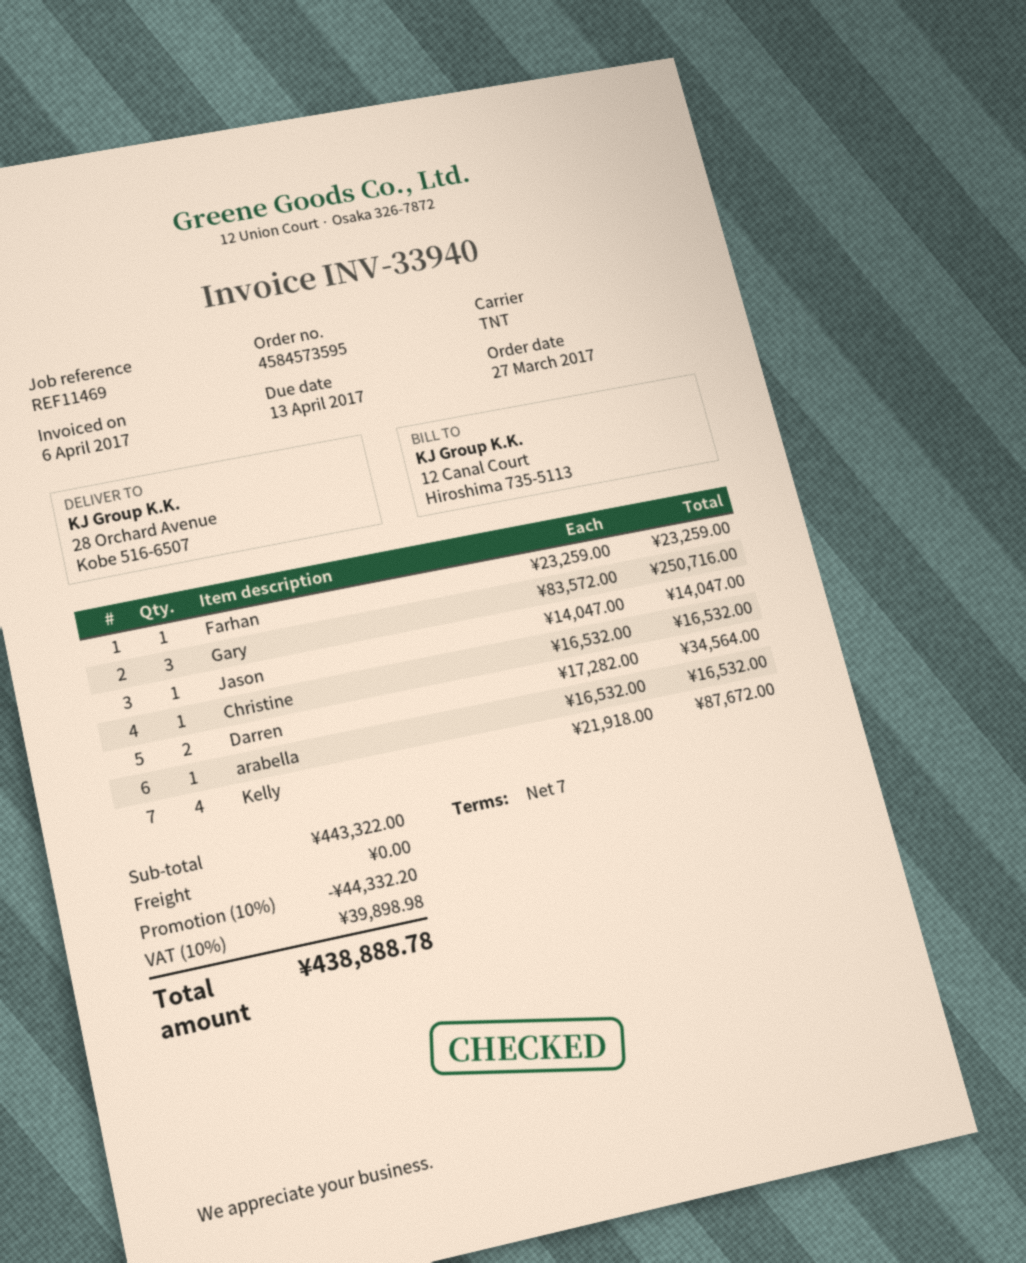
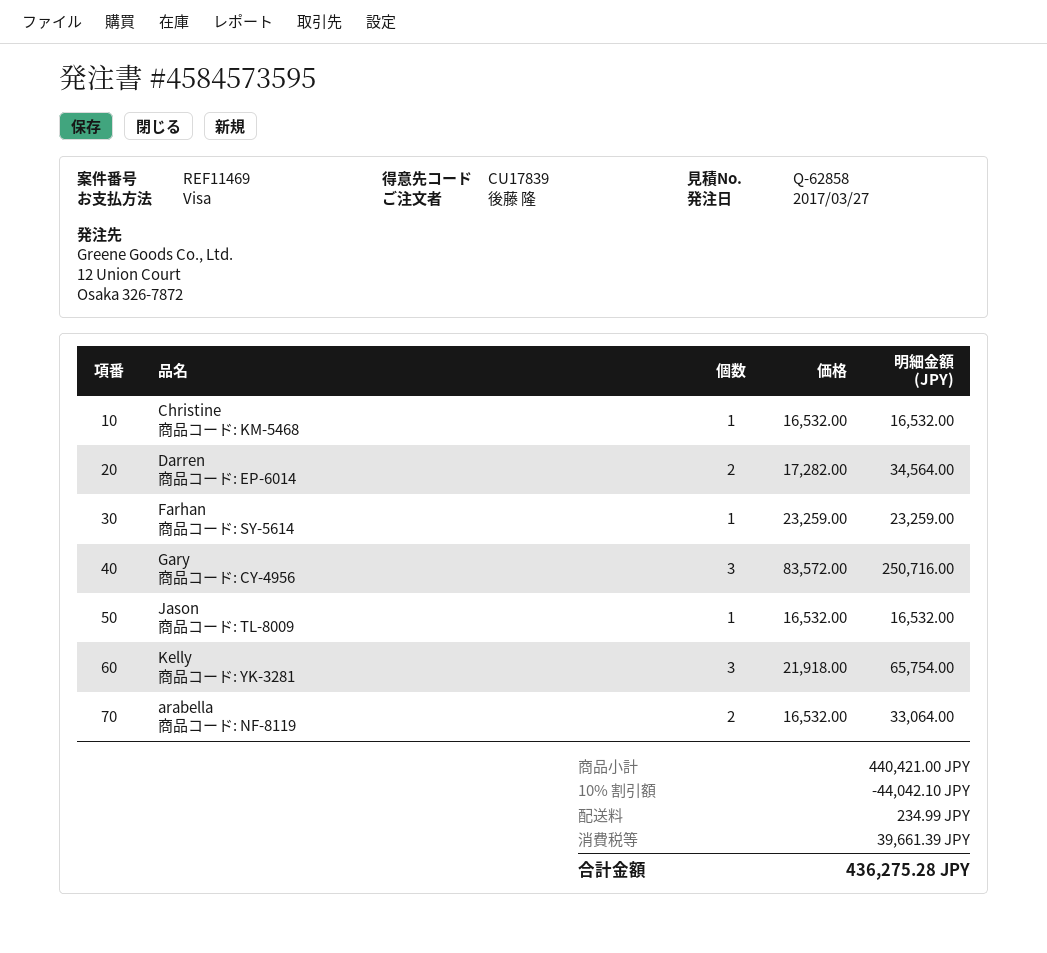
Jason: 1 x 14047.00 = 14047.00 -> 1 x 16532.00 = 16532.00
arabella: 1 x 16532.00 = 16532.00 -> 2 x 16532.00 = 33064.00
Kelly: 4 x 21918.00 = 87672.00 -> 3 x 21918.00 = 65754.00
subtotal: 443322.00 -> 440421.00
discount: 10% = 44332.20 -> 10% = 44042.10
shipping: 0.00 -> 234.99
tax: 39898.98 -> 39661.39
total: 438888.78 -> 436275.28

